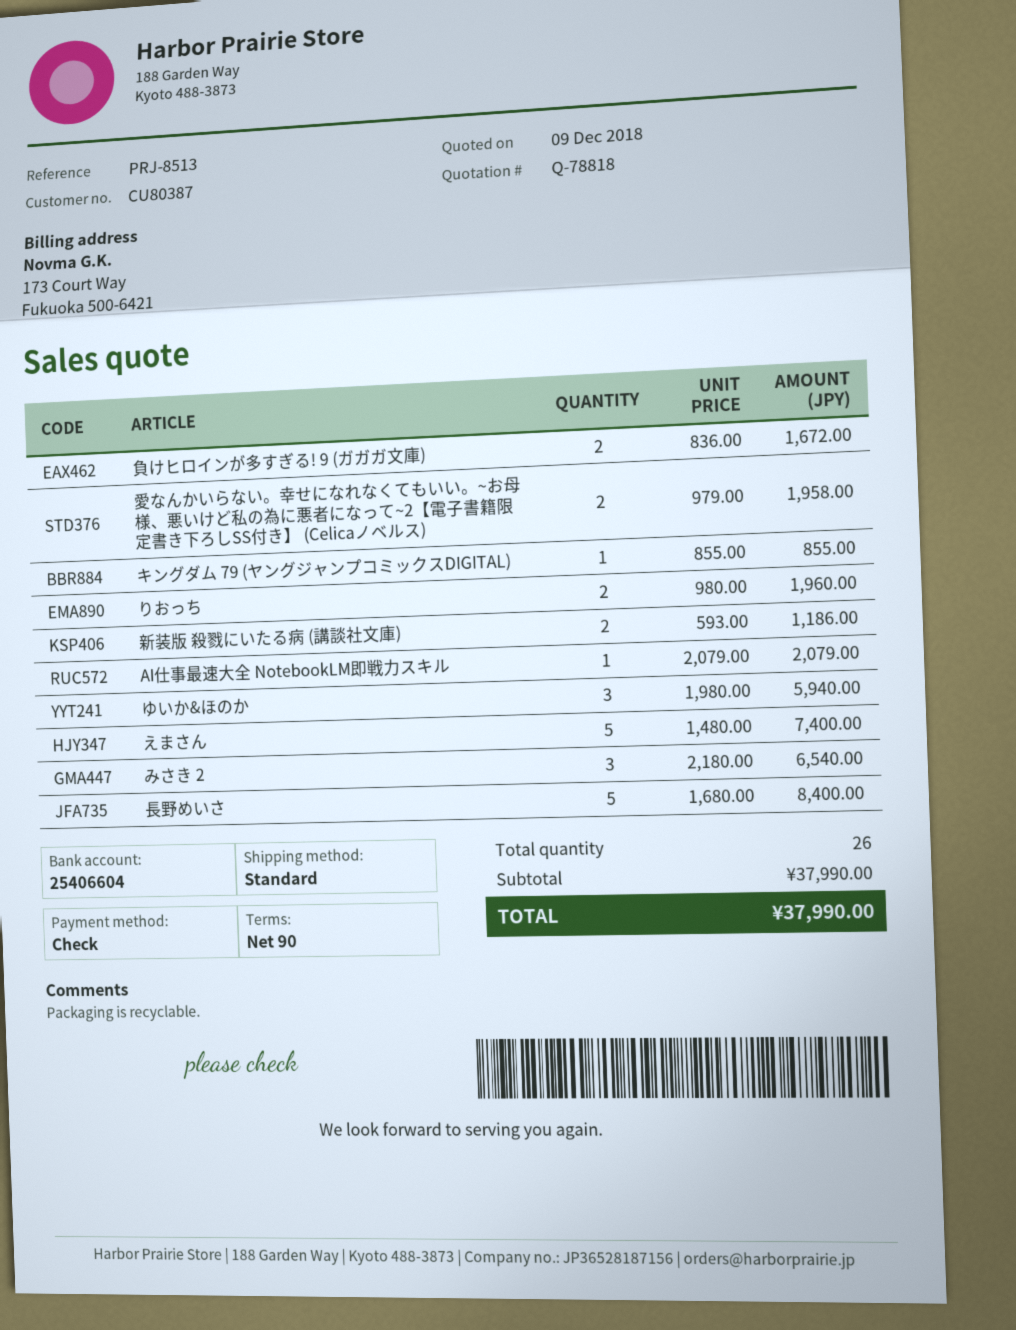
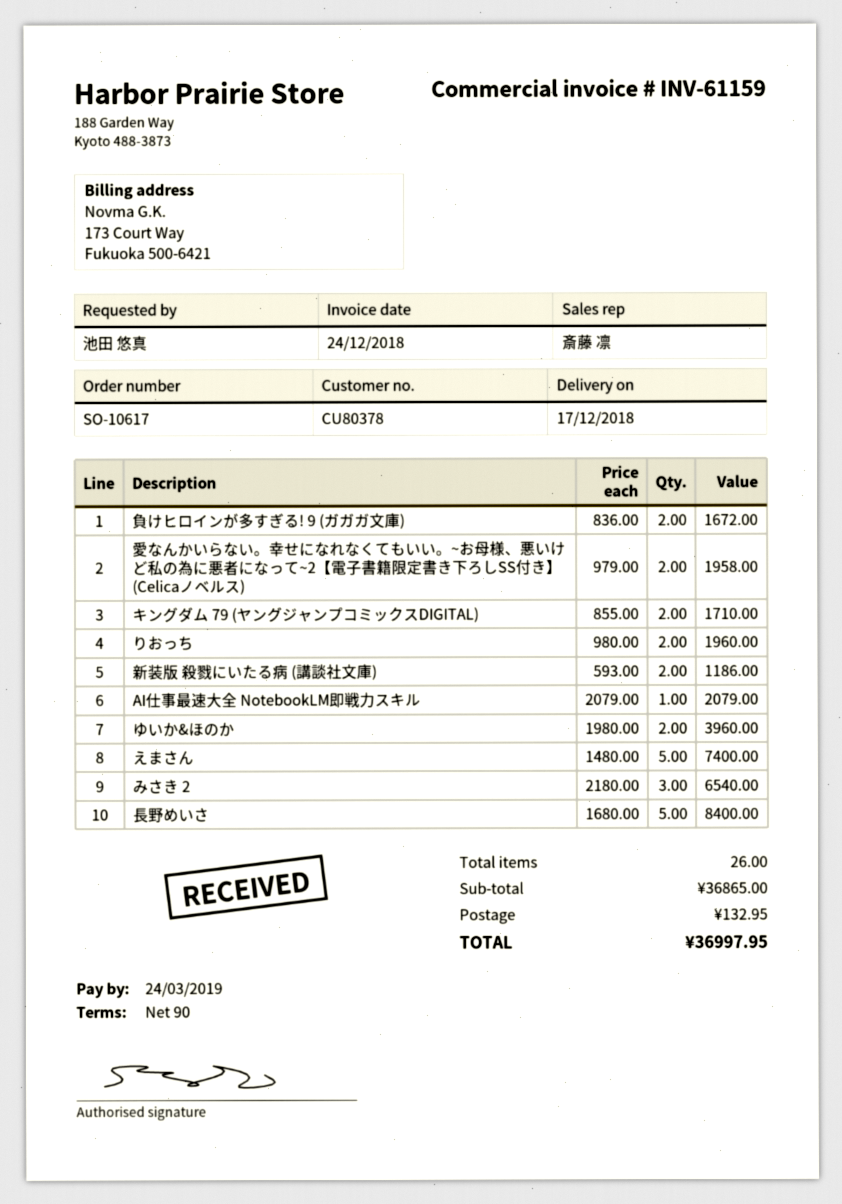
customer number: CU80387 -> CU80378
キングダム 79 (ヤングジャンプコミックスDIGITAL): 1 x 855.00 = 855.00 -> 2 x 855.00 = 1710.00
ゆいか&ほのか: 3 x 1980.00 = 5940.00 -> 2 x 1980.00 = 3960.00
subtotal: 37990.00 -> 36865.00
shipping: none -> 132.95
total: 37990.00 -> 36997.95

